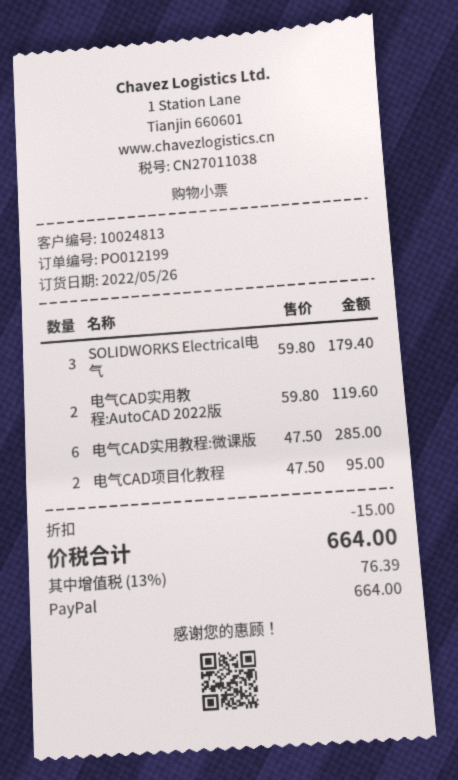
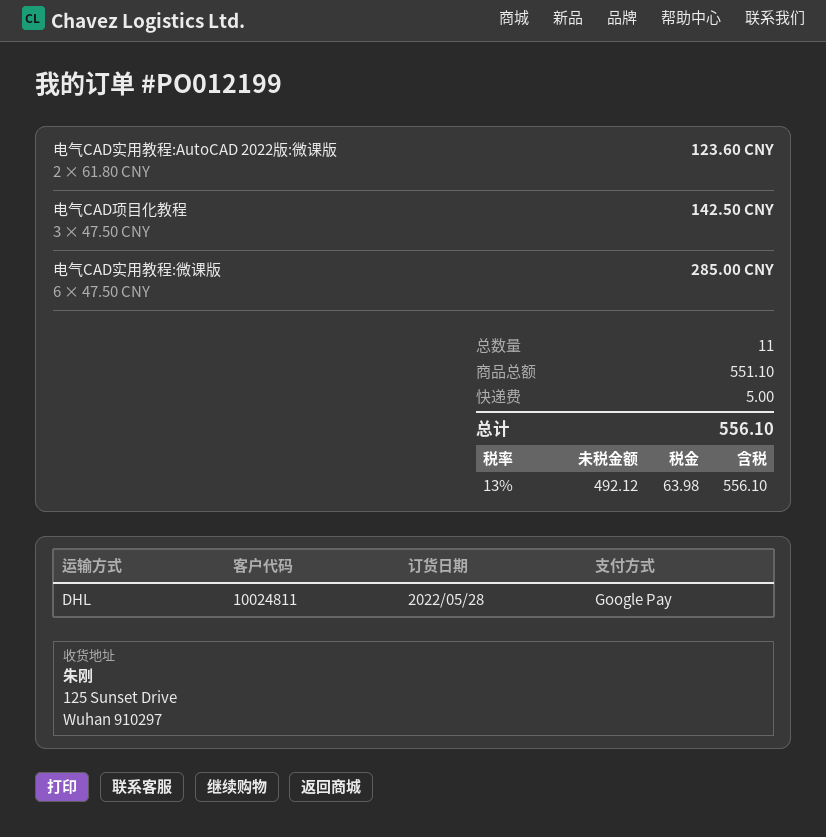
order date: 2022-05-26 -> 2022-05-28
customer number: 10024813 -> 10024811
payment method: PayPal -> Google Pay
SOLIDWORKS Electrical电气: 3 x 59.80 = 179.40 -> none
电气CAD实用教程:AutoCAD 2022版: 2 x 59.80 = 119.60 -> 2 x 61.80 = 123.60
电气CAD项目化教程: 2 x 47.50 = 95.00 -> 3 x 47.50 = 142.50
discount: 15.00 -> none
shipping: none -> 5.00
tax: 13% = 76.39 -> 13% = 63.98
total: 664.00 -> 556.10

